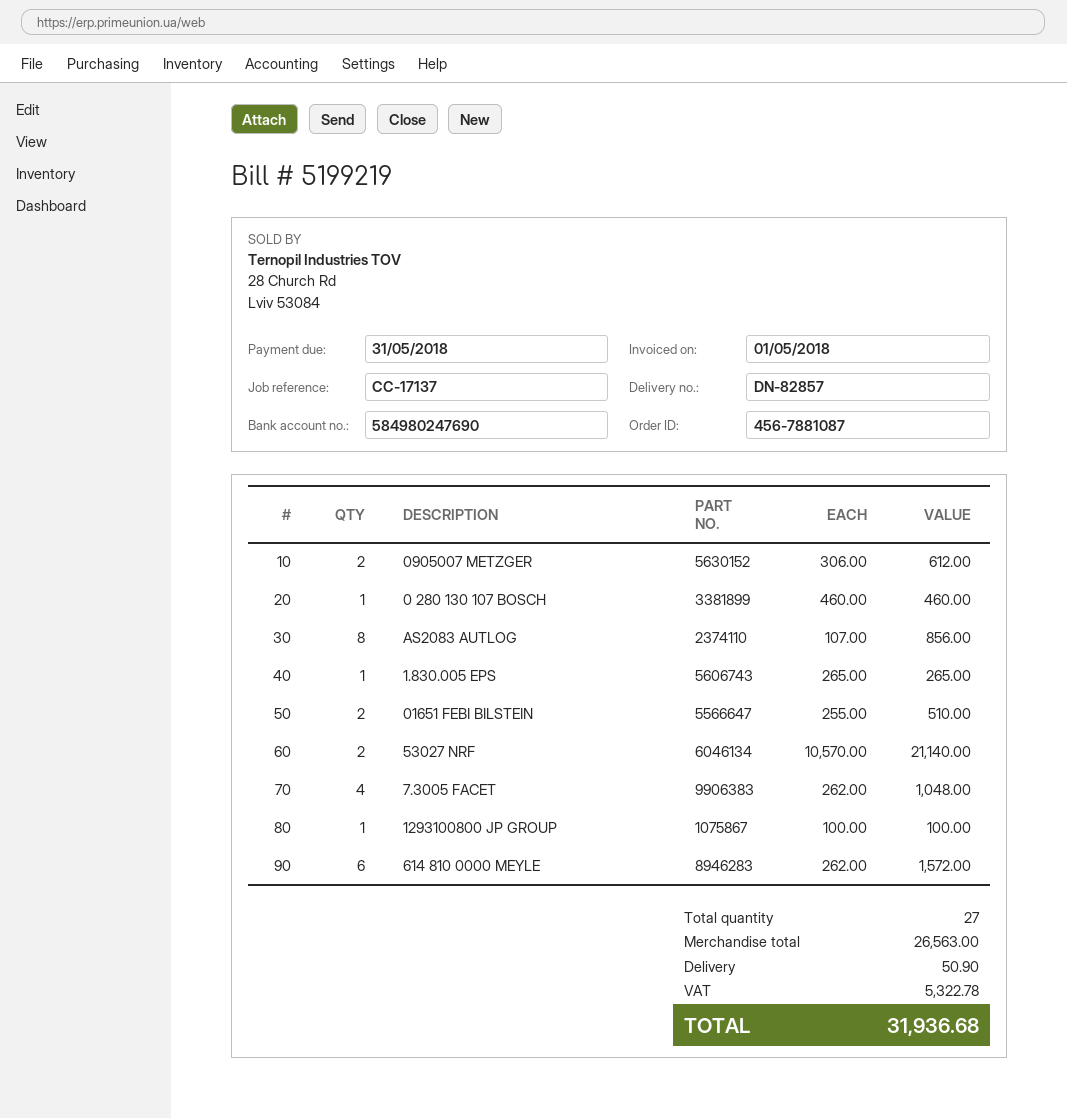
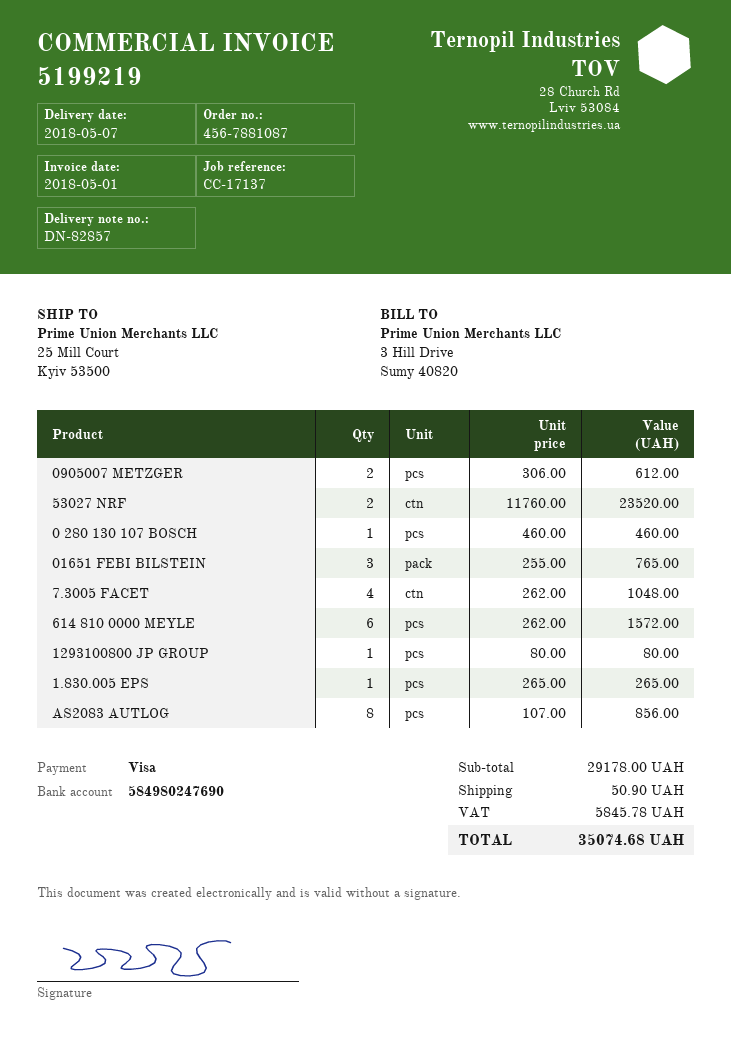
01651 FEBI BILSTEIN: 2 x 255.00 = 510.00 -> 3 x 255.00 = 765.00
53027 NRF: 2 x 10570.00 = 21140.00 -> 2 x 11760.00 = 23520.00
1293100800 JP GROUP: 1 x 100.00 = 100.00 -> 1 x 80.00 = 80.00
subtotal: 26563.00 -> 29178.00
tax: 5322.78 -> 5845.78
total: 31936.68 -> 35074.68

